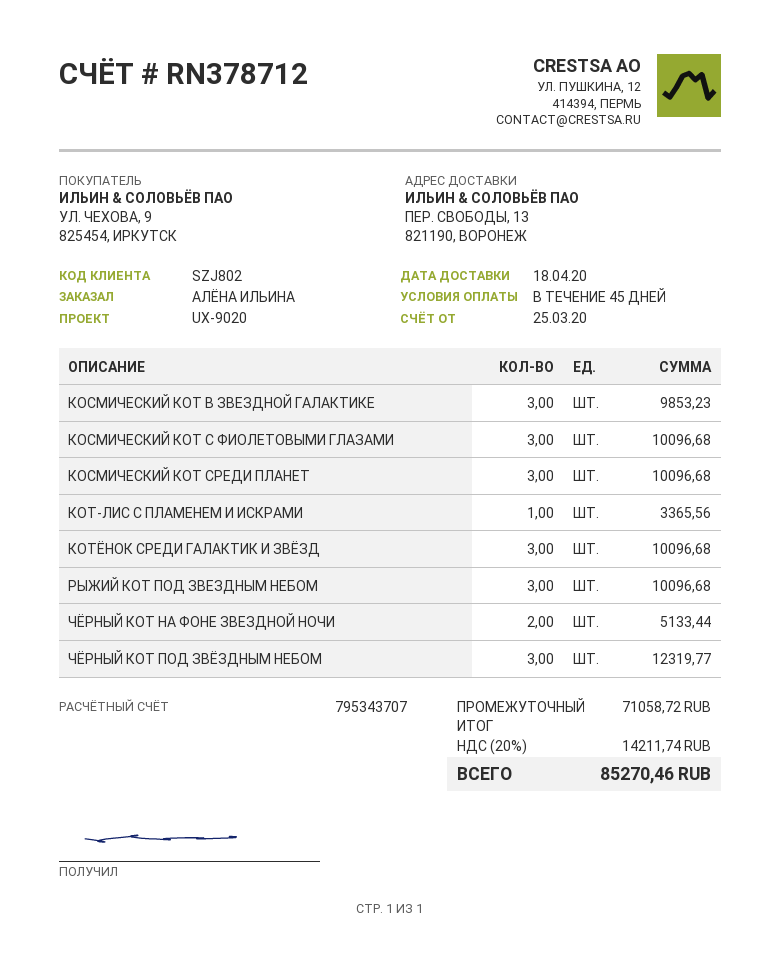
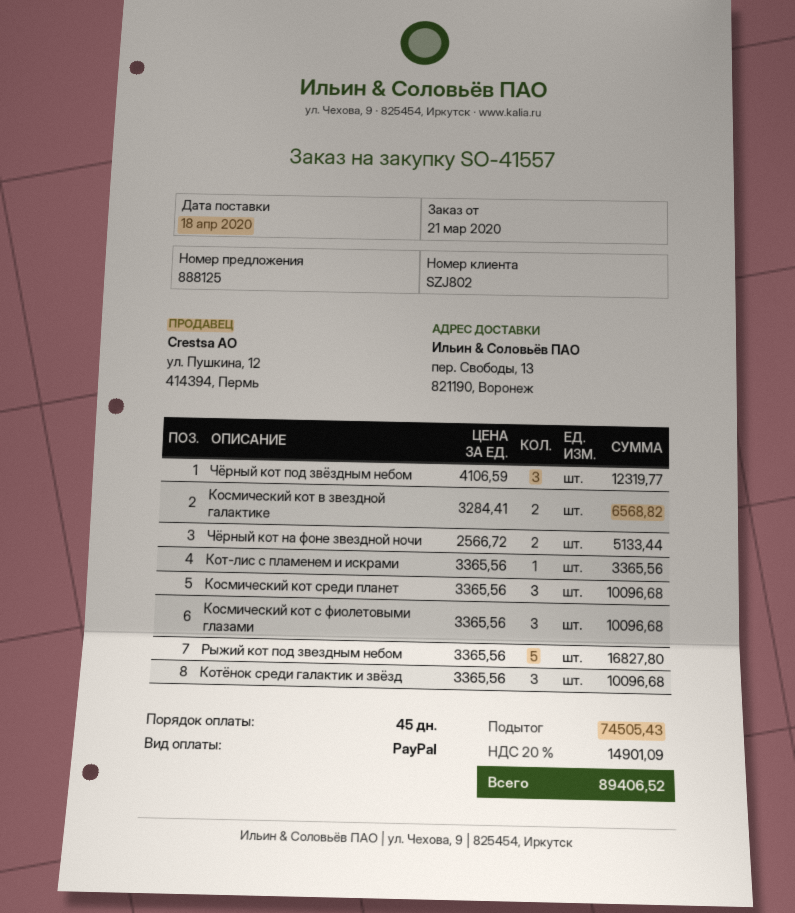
КОСМИЧЕСКИЙ КОТ В ЗВЕЗДНОЙ ГАЛАКТИКЕ: 3 for 9853.23 -> 2 for 6568.82
РЫЖИЙ КОТ ПОД ЗВЕЗДНЫМ НЕБОМ: 3 for 10096.68 -> 5 for 16827.80
subtotal: 71058.72 -> 74505.43
tax: 20% = 14211.74 -> 20% = 14901.09
total: 85270.46 -> 89406.52

